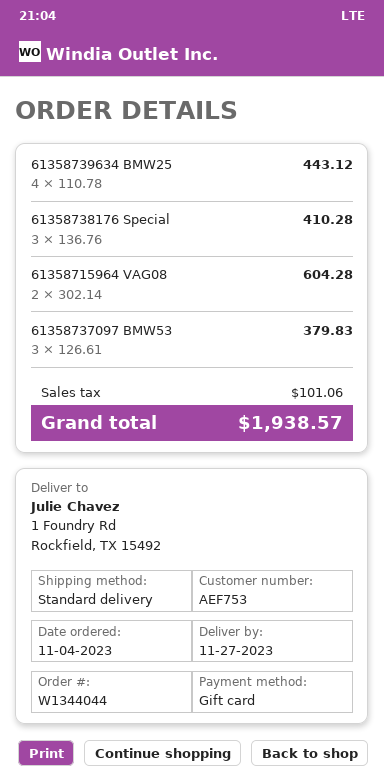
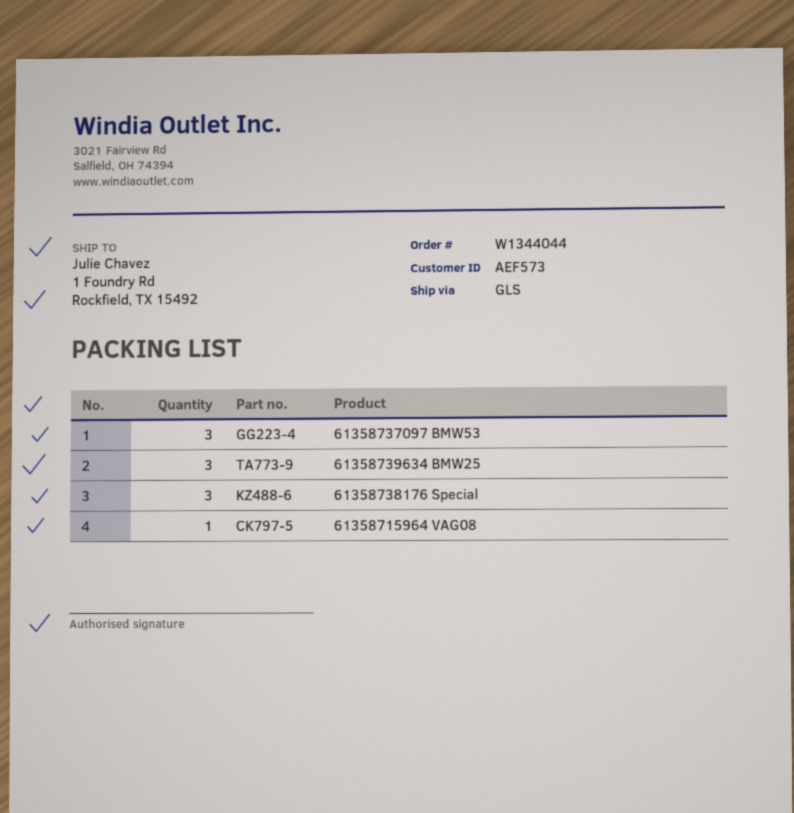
customer number: AEF753 -> AEF573
shipping method: standard -> GLS
61358739634 BMW25: 4 -> 3
61358715964 VAG08: 2 -> 1

